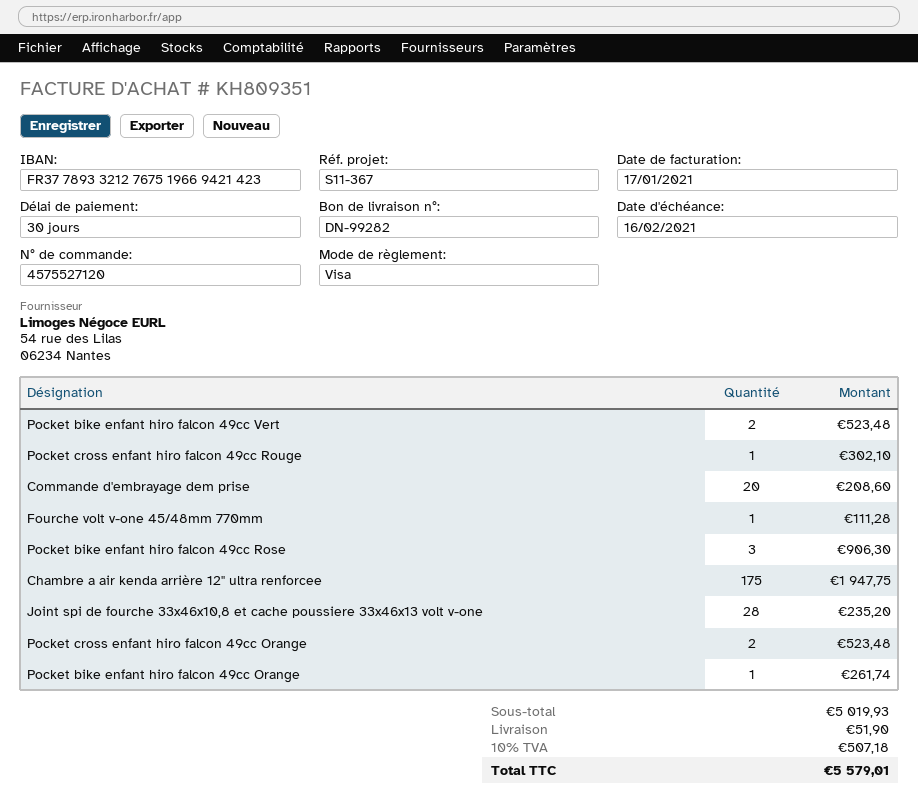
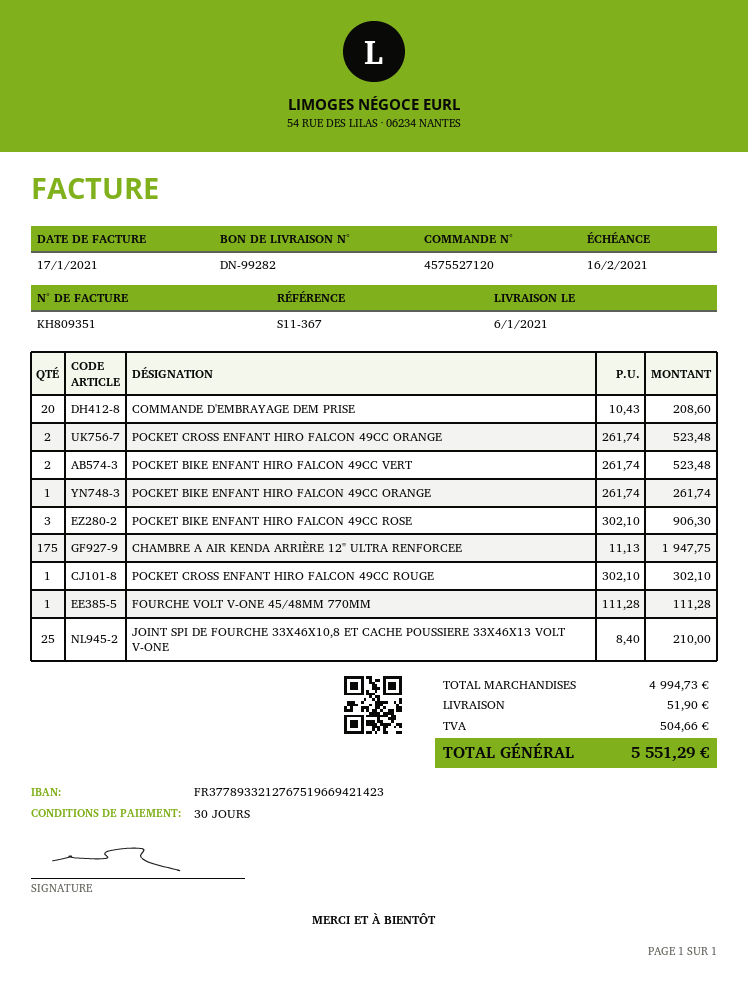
Joint spi de fourche 33x46x10,8 et cache poussiere 33x46x13 volt v-one: 28 for 235.20 -> 25 for 210.00
subtotal: 5019.93 -> 4994.73
tax: 507.18 -> 504.66
total: 5579.01 -> 5551.29

